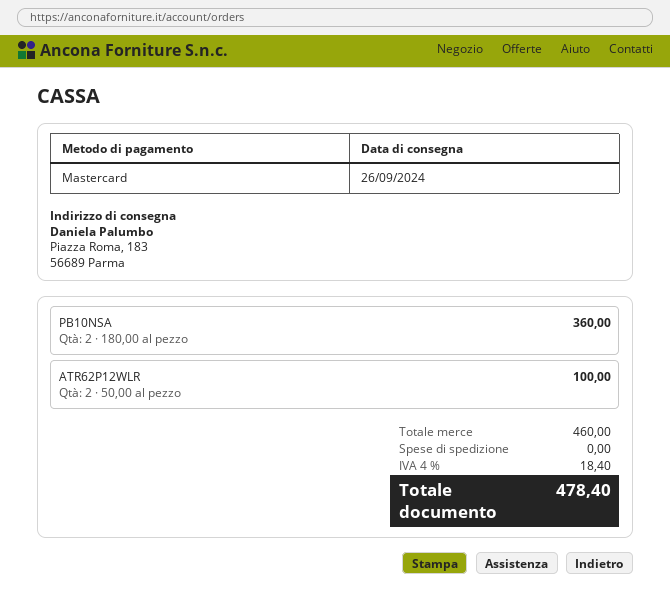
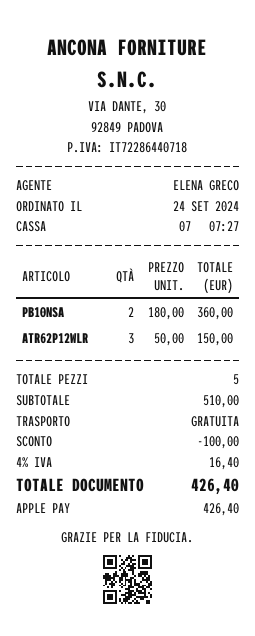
payment method: Mastercard -> Apple Pay
ATR62P12WLR: 2 x 50.00 = 100.00 -> 3 x 50.00 = 150.00
subtotal: 460.00 -> 510.00
discount: none -> 100.00
tax: 4% = 18.40 -> 4% = 16.40
total: 478.40 -> 426.40

